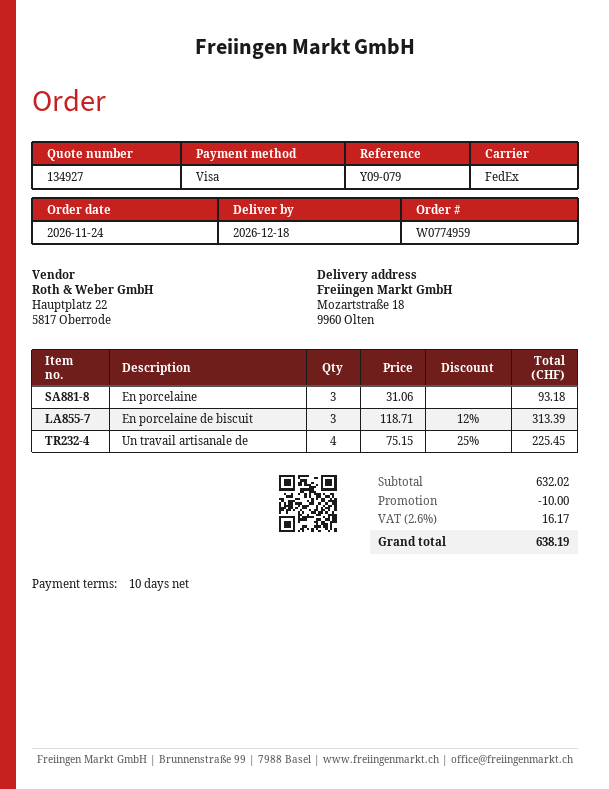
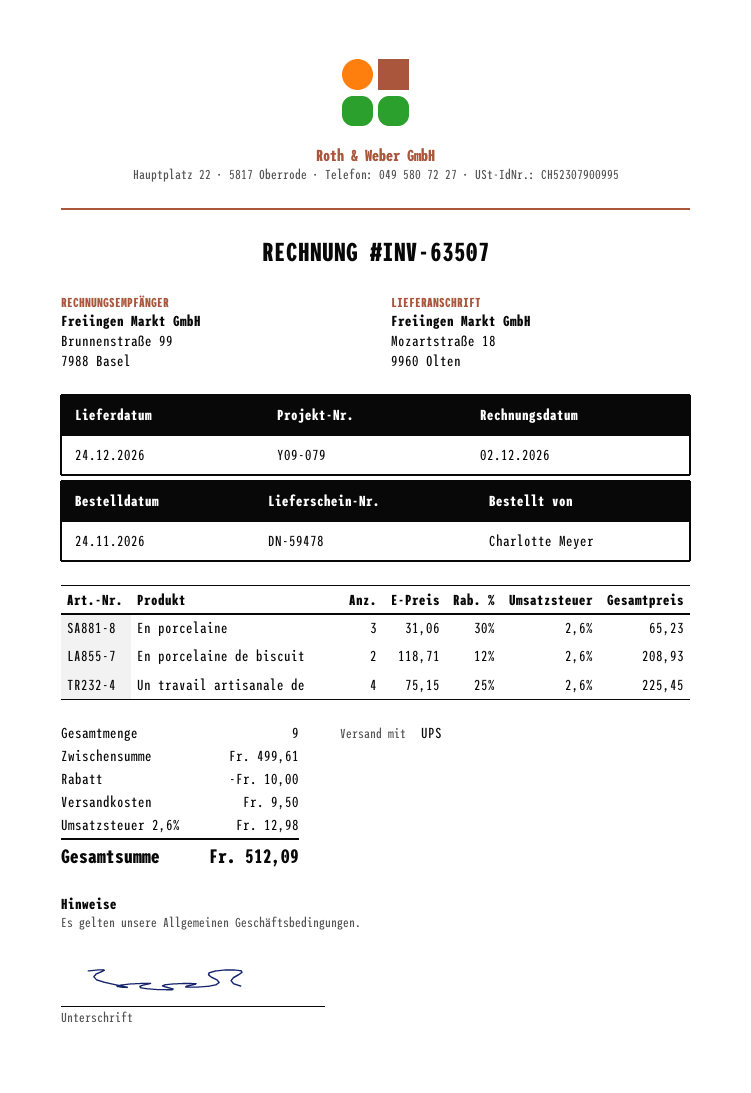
delivery date: 2026-12-18 -> 2026-12-24
shipping method: FedEx -> UPS
En porcelaine: 3 x 31.06 = 93.18 -> 3 x 31.06 - 30% = 65.23
En porcelaine de biscuit: 3 x 118.71 - 12% = 313.39 -> 2 x 118.71 - 12% = 208.93
subtotal: 632.02 -> 499.61
shipping: none -> 9.50
tax: 2.6% = 16.17 -> 2.6% = 12.98
total: 638.19 -> 512.09

